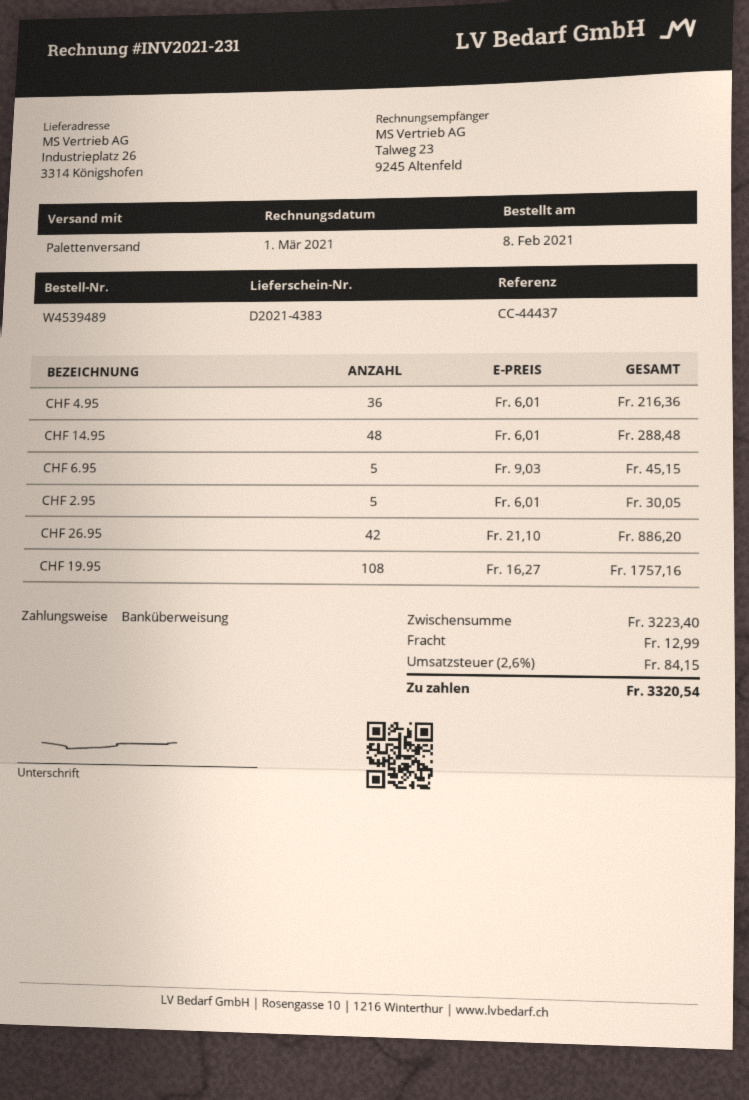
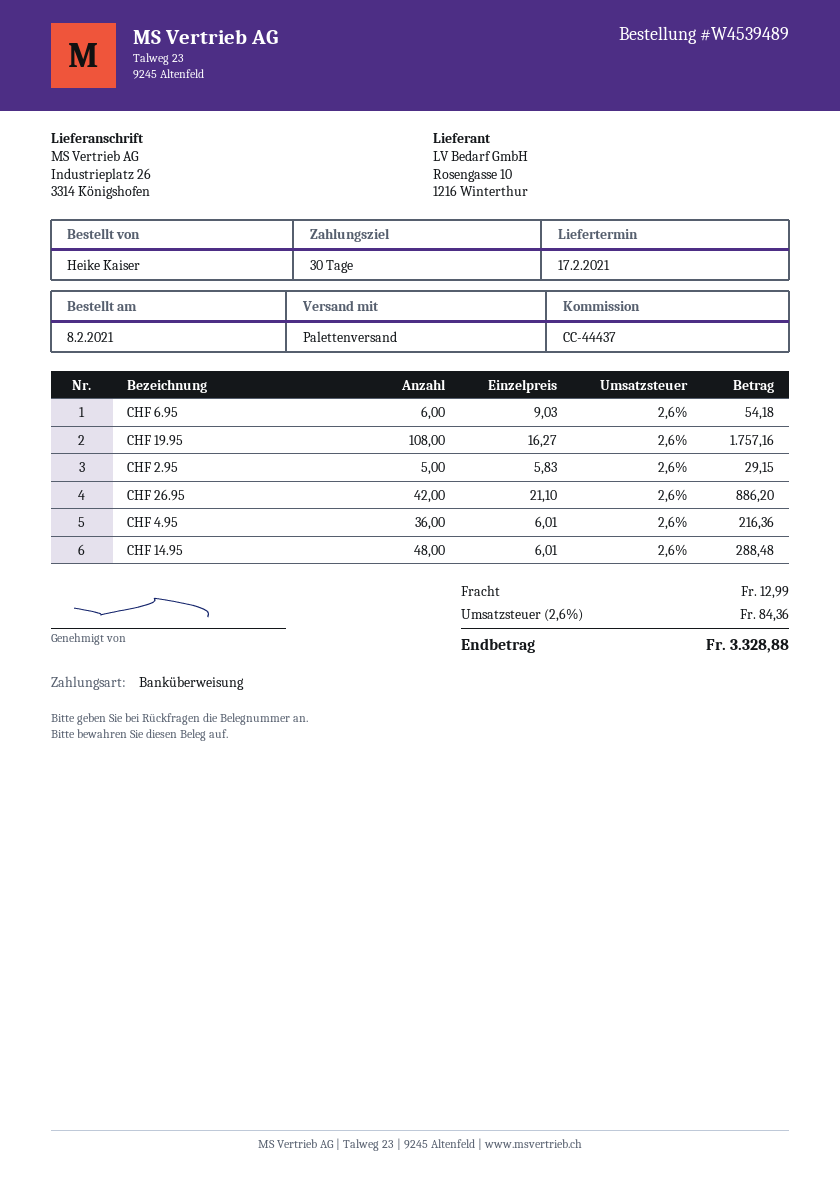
CHF 6.95: 5 x 9.03 = 45.15 -> 6 x 9.03 = 54.18
CHF 2.95: 5 x 6.01 = 30.05 -> 5 x 5.83 = 29.15
tax: 2.6% = 84.15 -> 2.6% = 84.36
total: 3320.54 -> 3328.88

